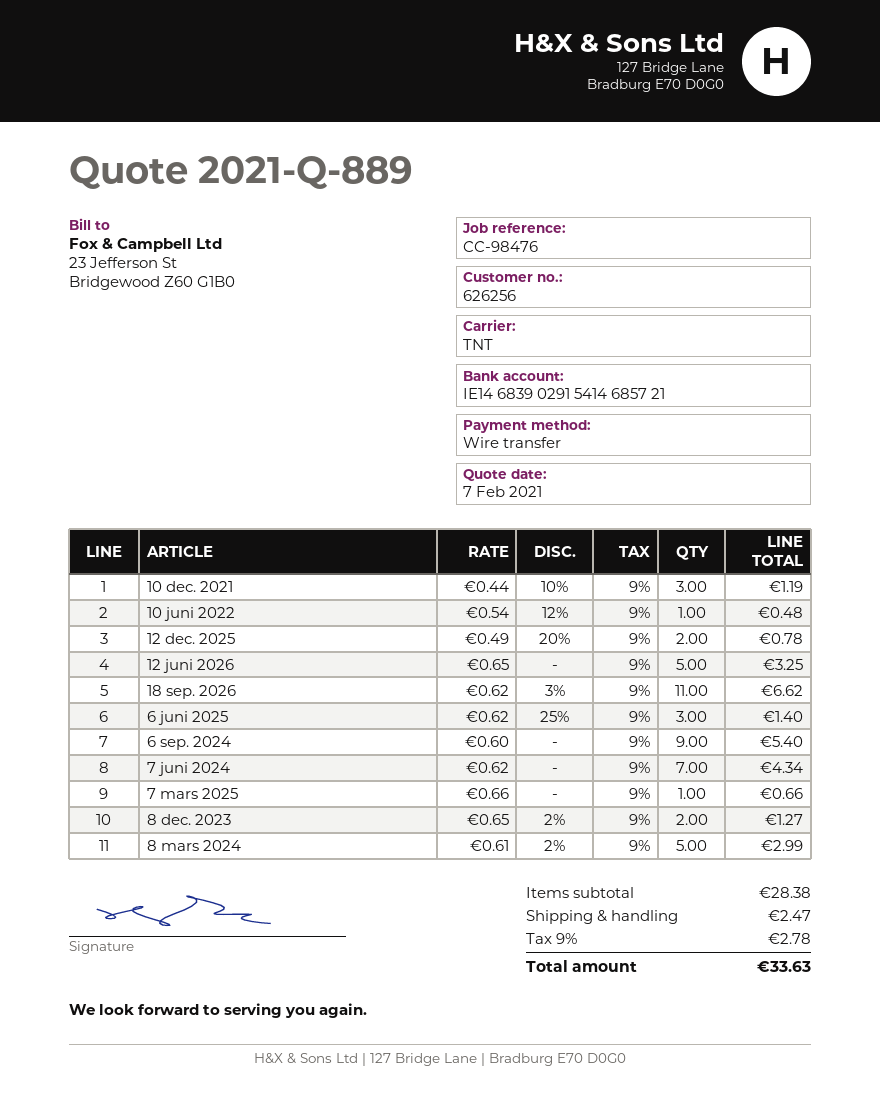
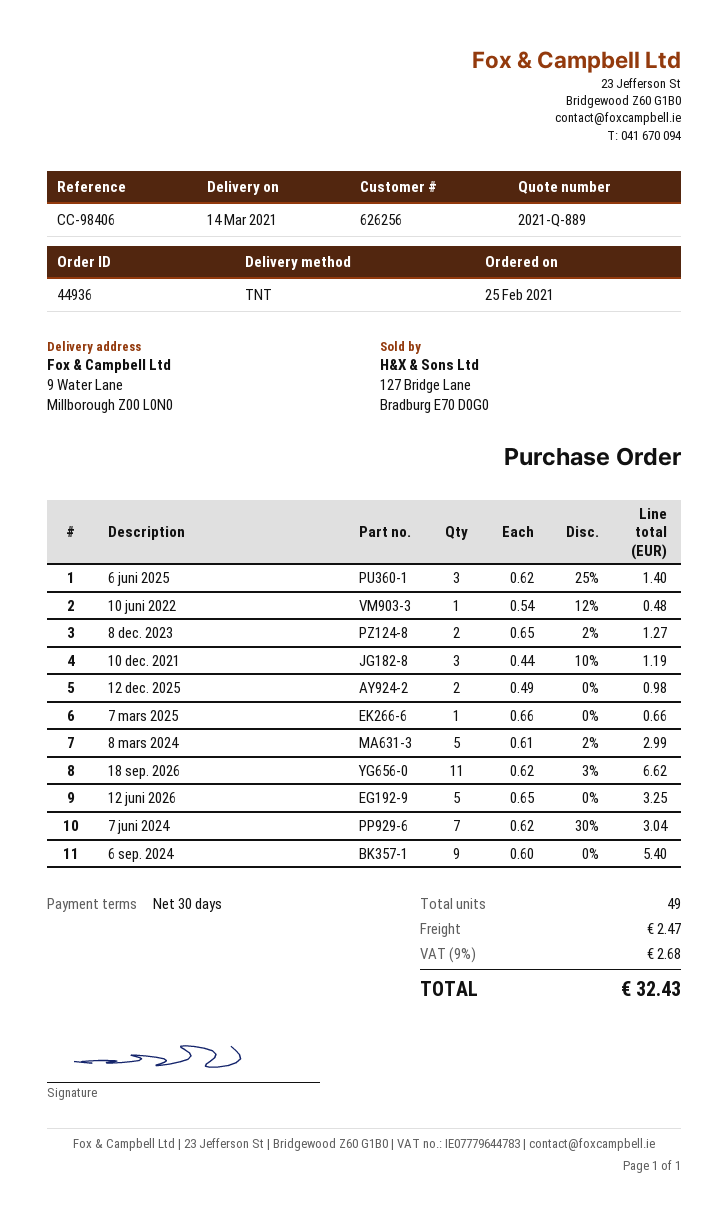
reference: CC-98476 -> CC-98406
12 dec. 2025: 2 x 0.49 - 20% = 0.78 -> 2 x 0.49 = 0.98
7 juni 2024: 7 x 0.62 = 4.34 -> 7 x 0.62 - 30% = 3.04
tax: 9% = 2.78 -> 9% = 2.68
total: 33.63 -> 32.43

